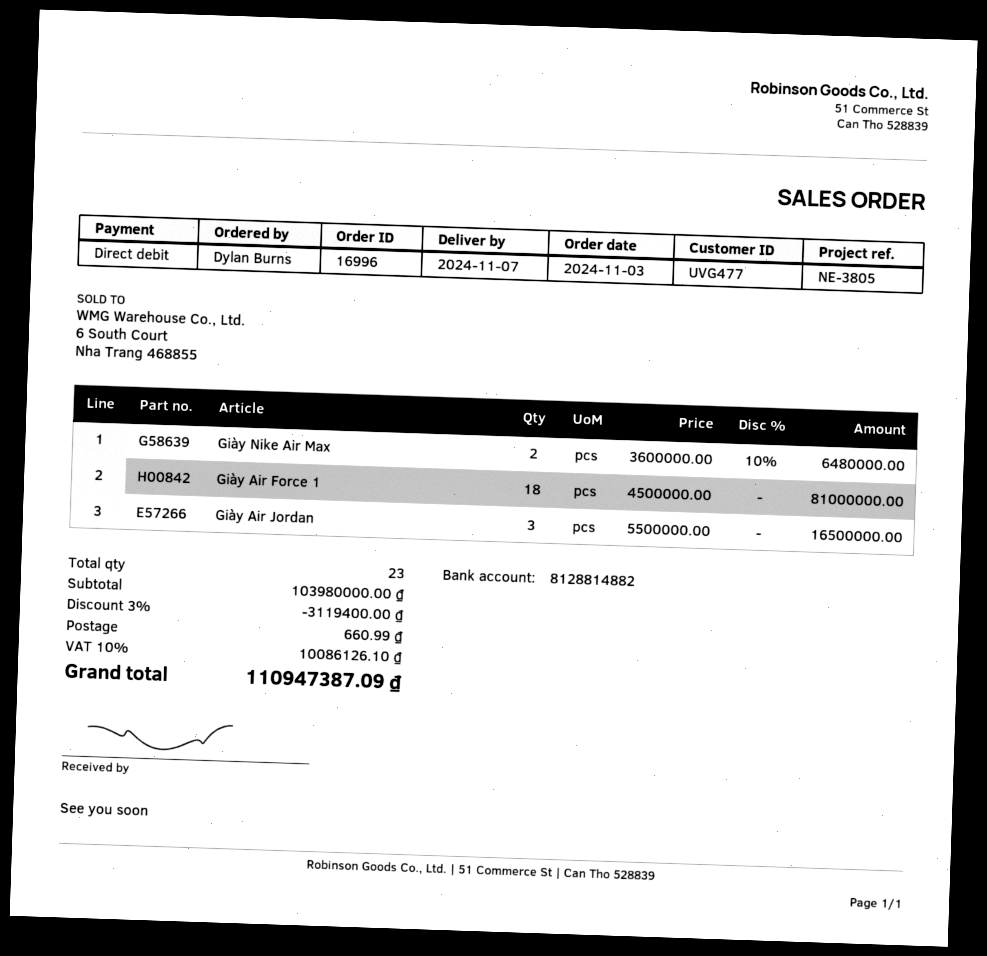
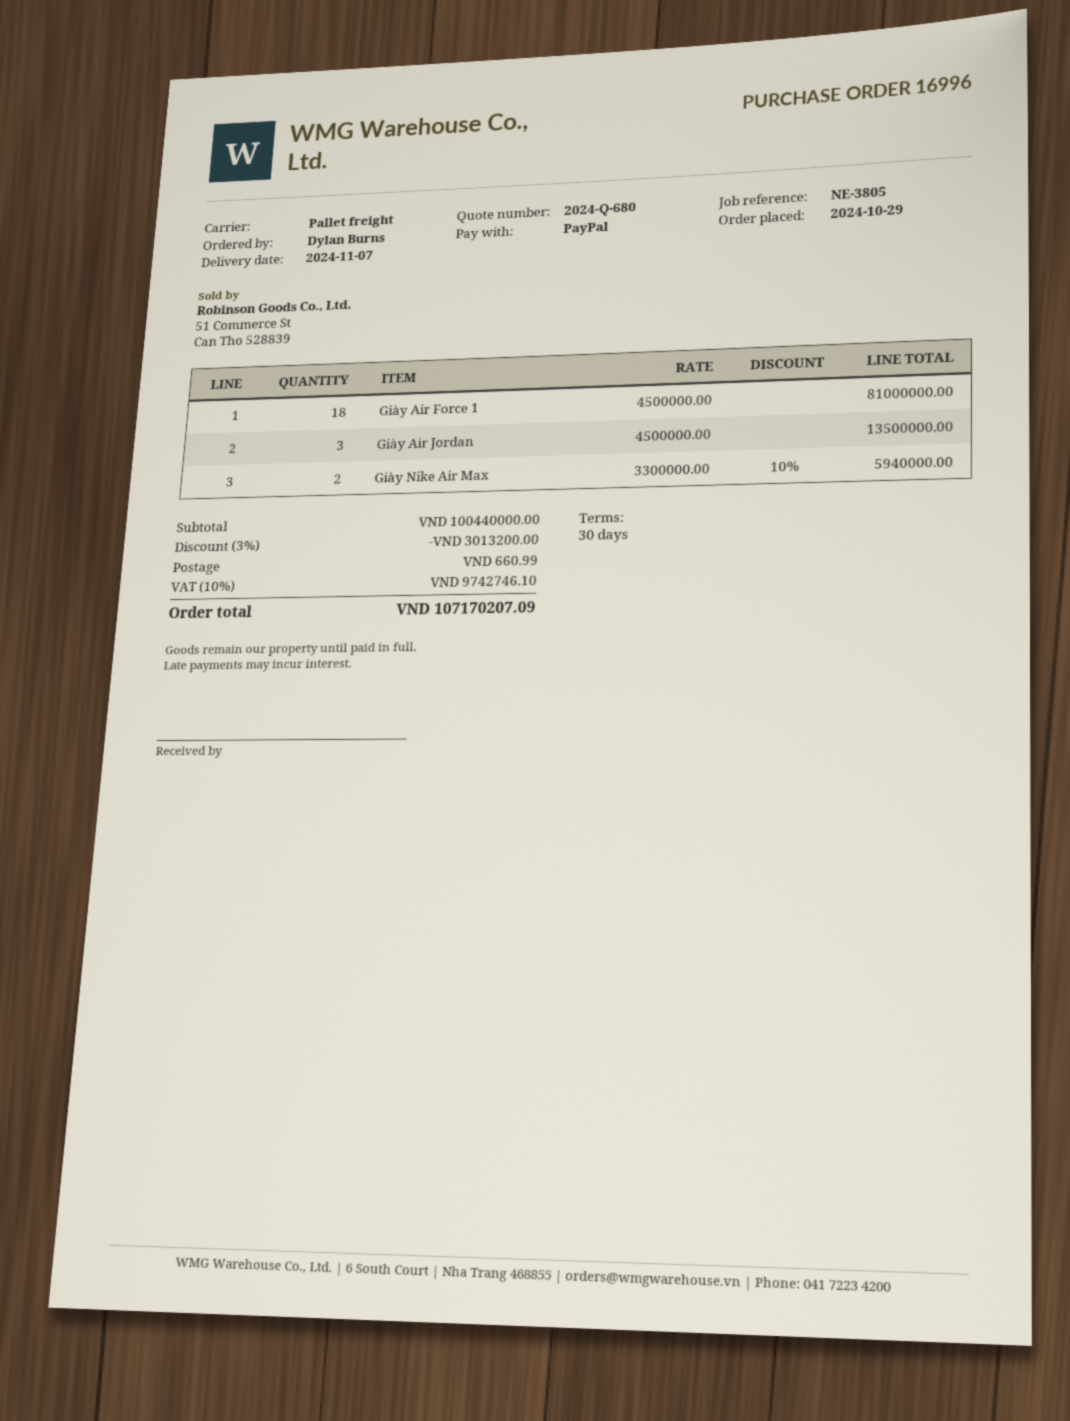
order date: 2024-11-03 -> 2024-10-29
payment method: direct debit -> PayPal
Giày Nike Air Max: 2 x 3600000.00 - 10% = 6480000.00 -> 2 x 3300000.00 - 10% = 5940000.00
Giày Air Jordan: 3 x 5500000.00 = 16500000.00 -> 3 x 4500000.00 = 13500000.00
subtotal: 103980000.00 -> 100440000.00
discount: 3% = 3119400.00 -> 3% = 3013200.00
tax: 10% = 10086126.10 -> 10% = 9742746.10
total: 110947387.09 -> 107170207.09

